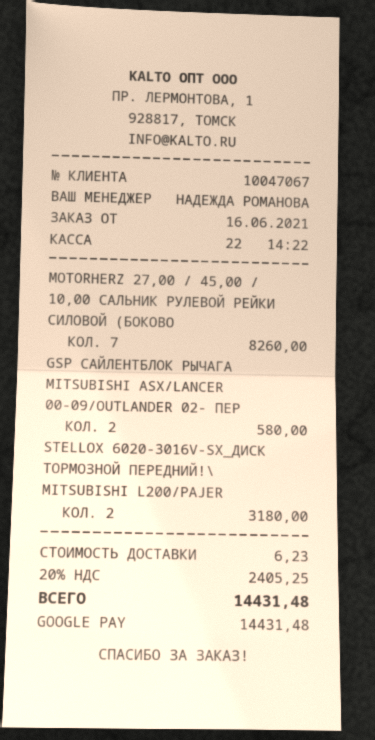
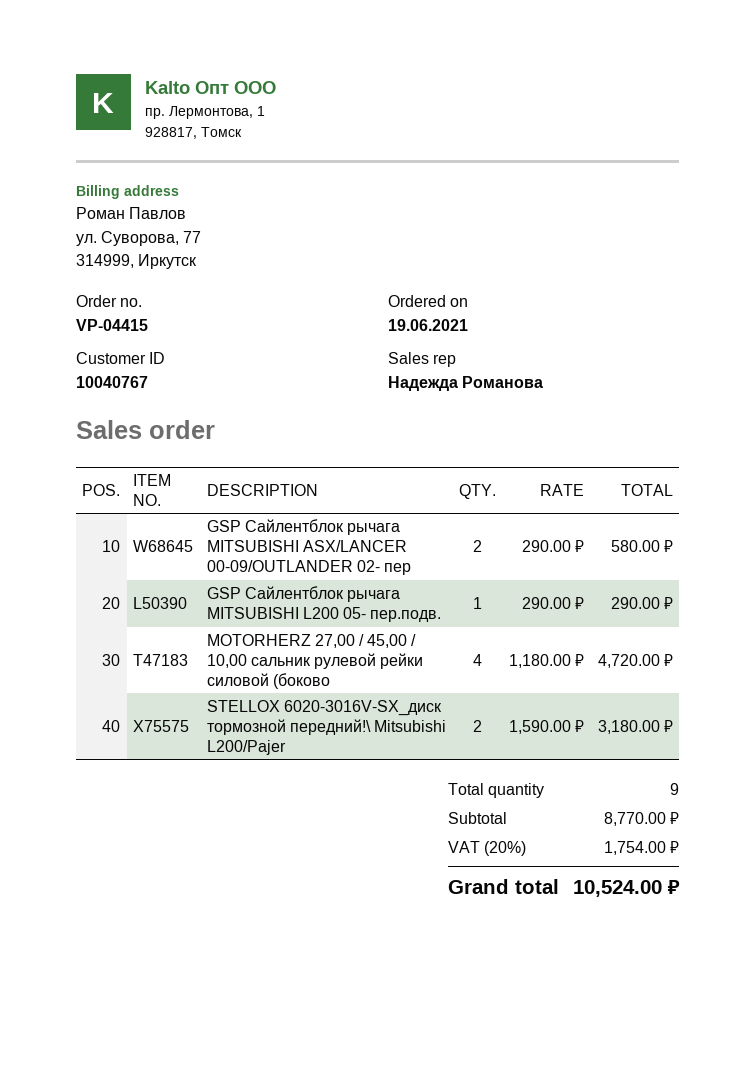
order date: 2021-06-16 -> 2021-06-19
customer number: 10047067 -> 10040767
MOTORHERZ 27,00 / 45,00 / 10,00 САЛЬНИК РУЛЕВОЙ РЕЙКИ СИЛОВОЙ (БОКОВО: 7 for 8260.00 -> 4 for 4720.00
GSP Сайлентблок рычага MITSUBISHI L200 05- пер.подв.: none -> 1 for 290.00
shipping: 6.23 -> none
tax: 20% = 2405.25 -> 20% = 1754.00
total: 14431.48 -> 10524.00

